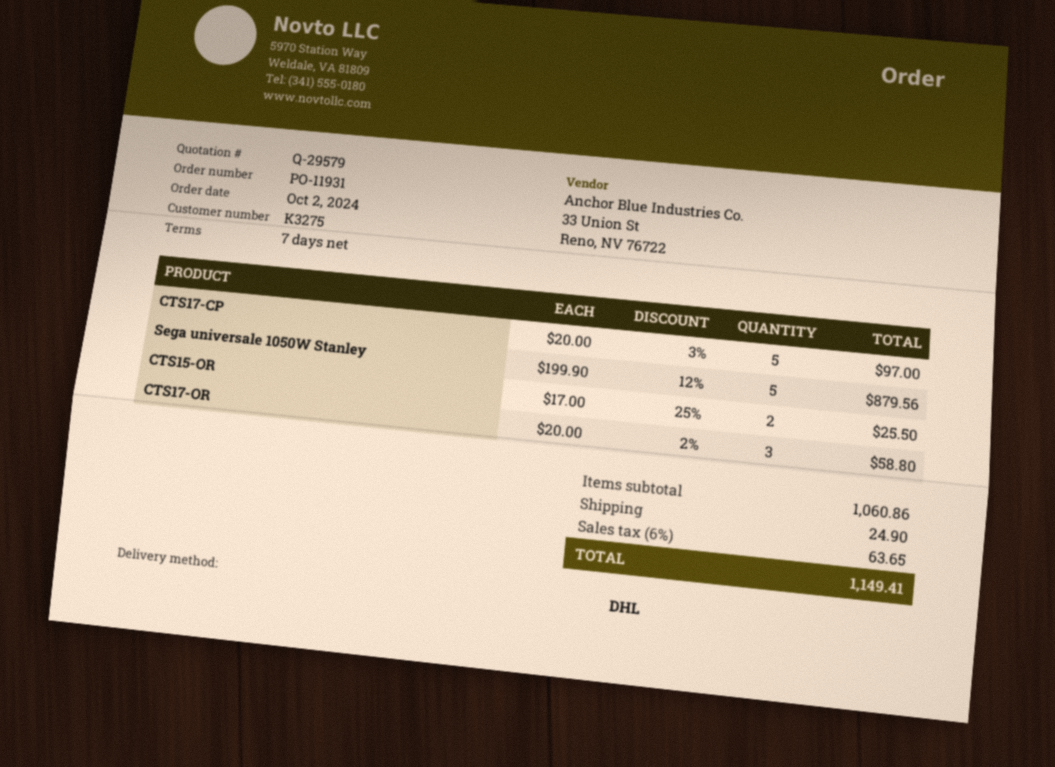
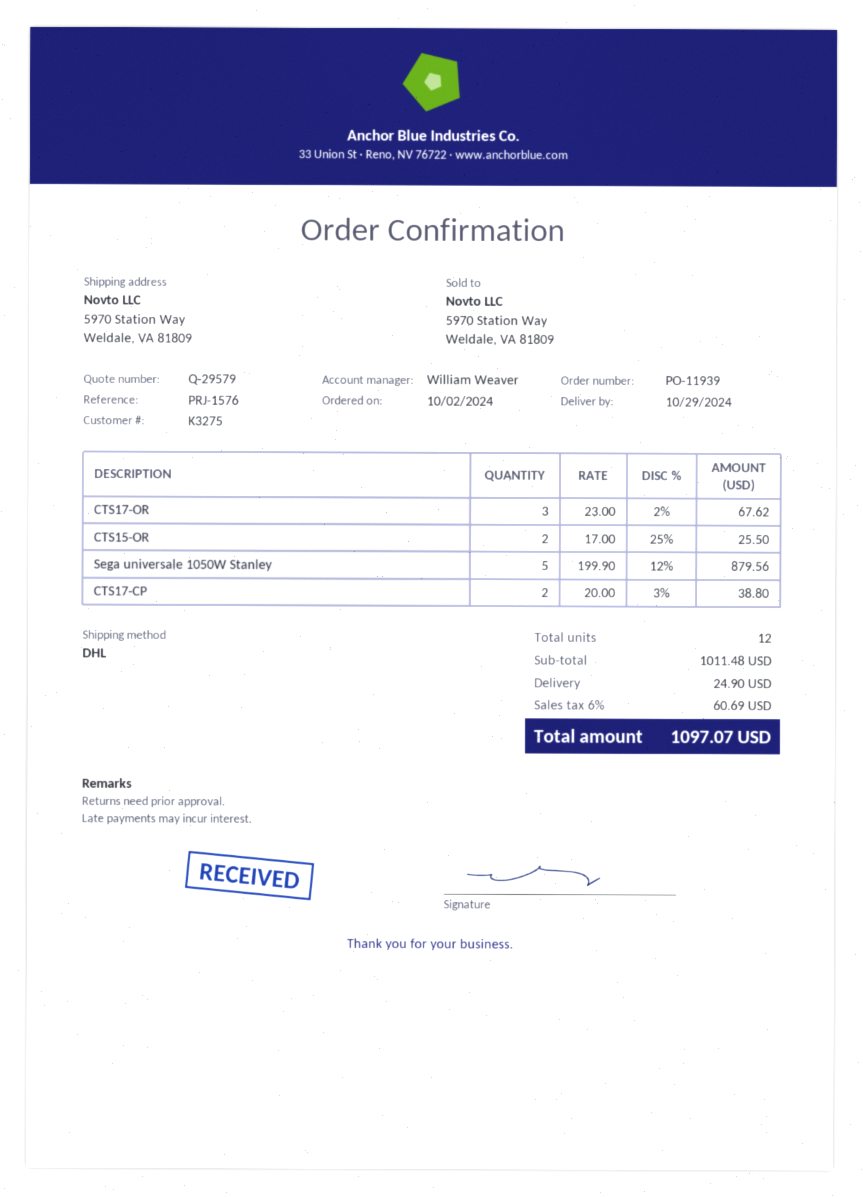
order number: PO-11931 -> PO-11939
CTS17-CP: 5 x 20.00 - 3% = 97.00 -> 2 x 20.00 - 3% = 38.80
CTS17-OR: 3 x 20.00 - 2% = 58.80 -> 3 x 23.00 - 2% = 67.62
subtotal: 1060.86 -> 1011.48
tax: 6% = 63.65 -> 6% = 60.69
total: 1149.41 -> 1097.07

